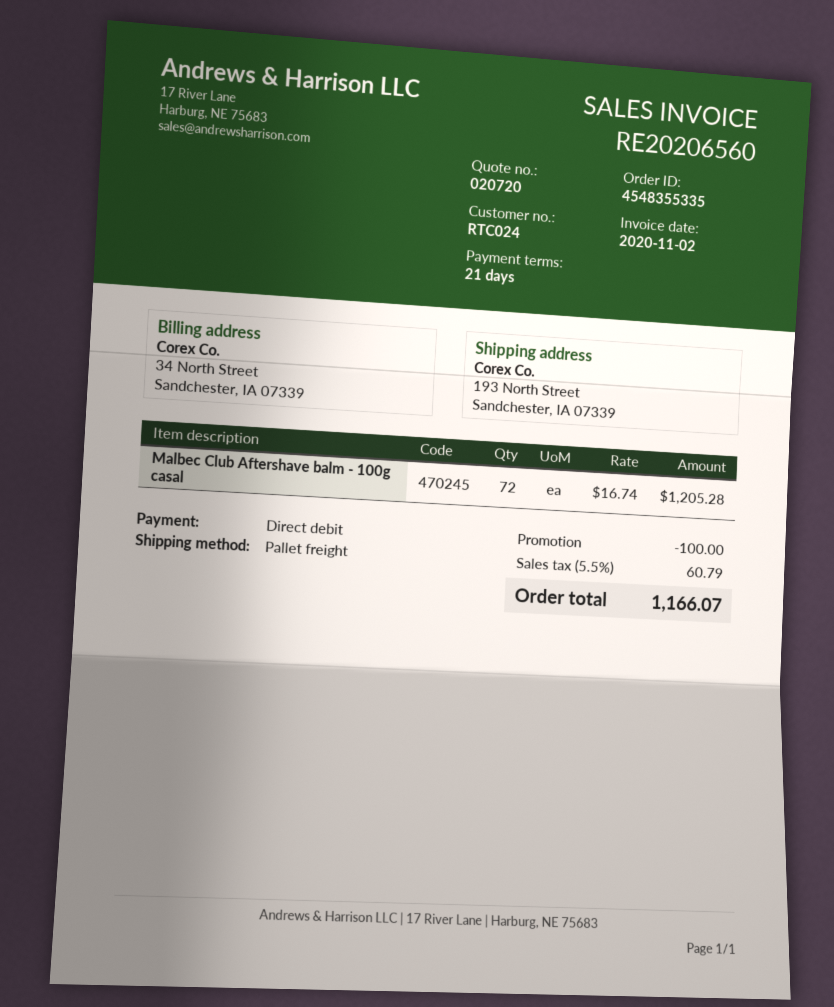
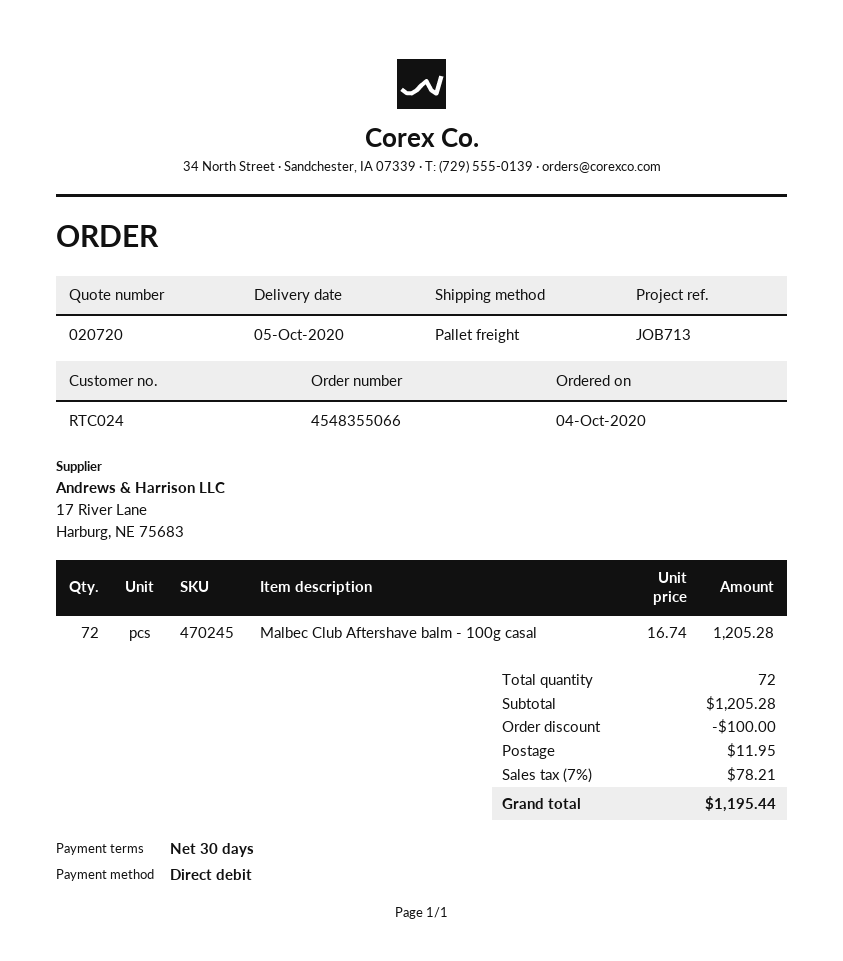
order number: 4548355335 -> 4548355066
payment terms: 21 days -> 30 days
shipping: none -> 11.95
tax: 5.5% = 60.79 -> 7% = 78.21
total: 1166.07 -> 1195.44

